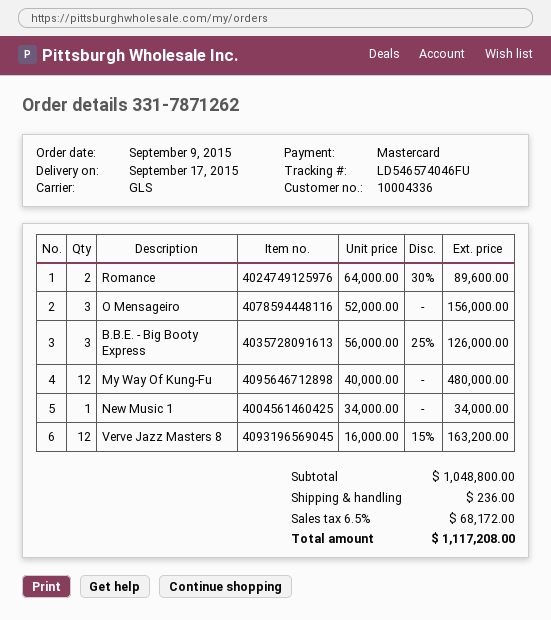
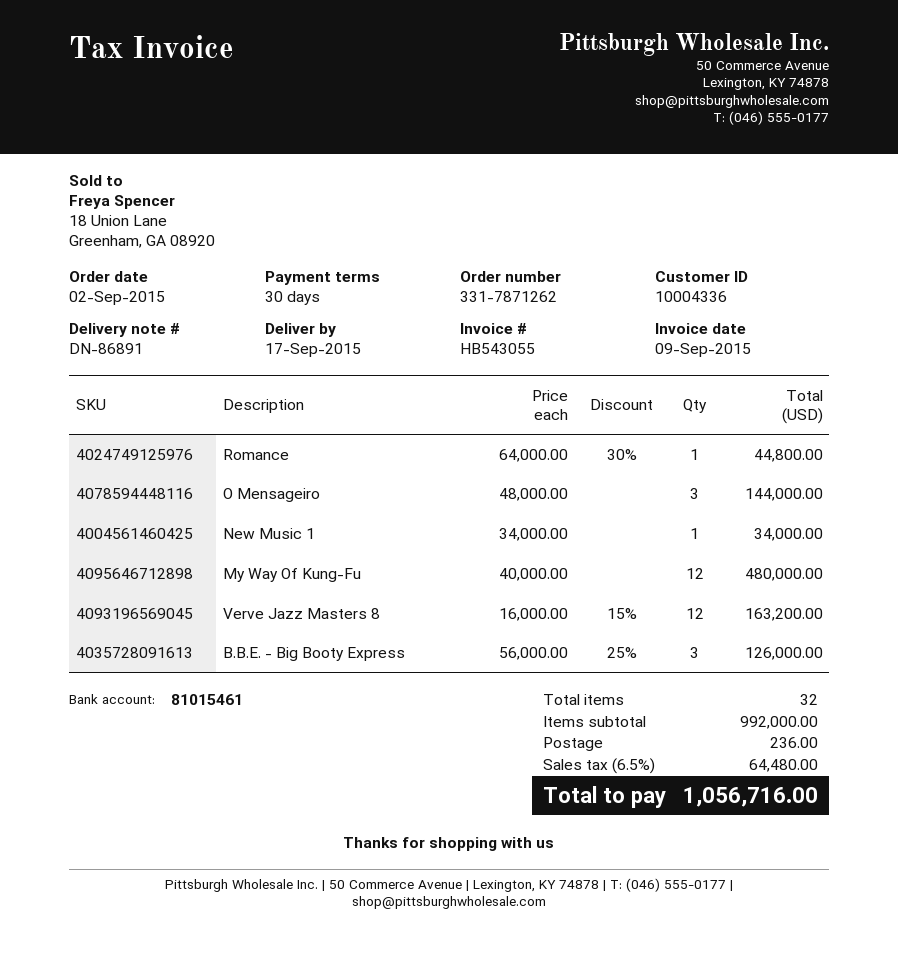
order date: 2015-09-09 -> 2015-09-02
Romance: 2 x 64000.00 - 30% = 89600.00 -> 1 x 64000.00 - 30% = 44800.00
O Mensageiro: 3 x 52000.00 = 156000.00 -> 3 x 48000.00 = 144000.00
subtotal: 1048800.00 -> 992000.00
tax: 6.5% = 68172.00 -> 6.5% = 64480.00
total: 1117208.00 -> 1056716.00

